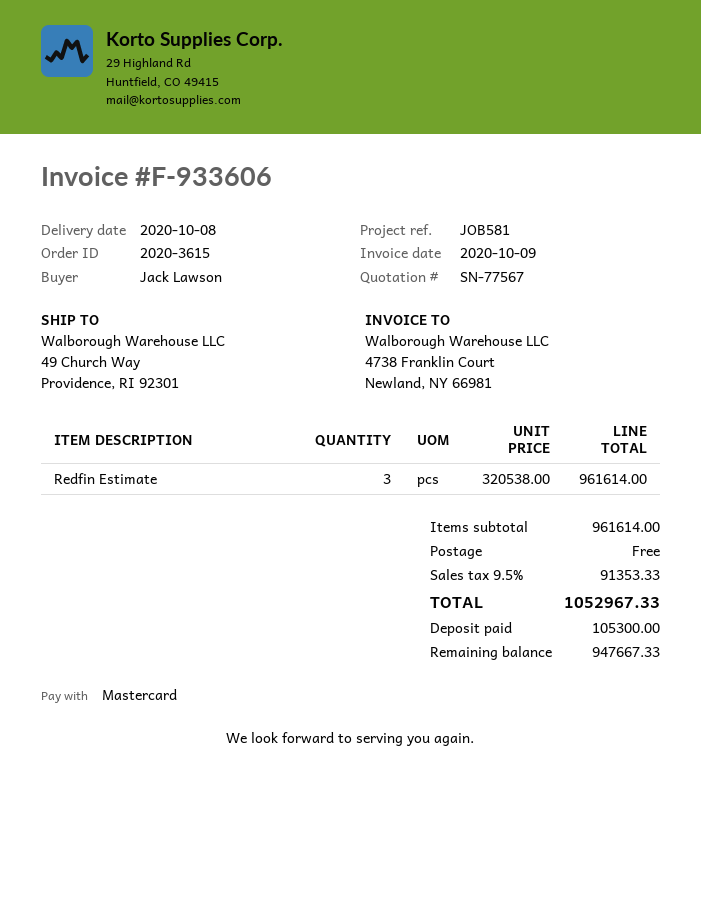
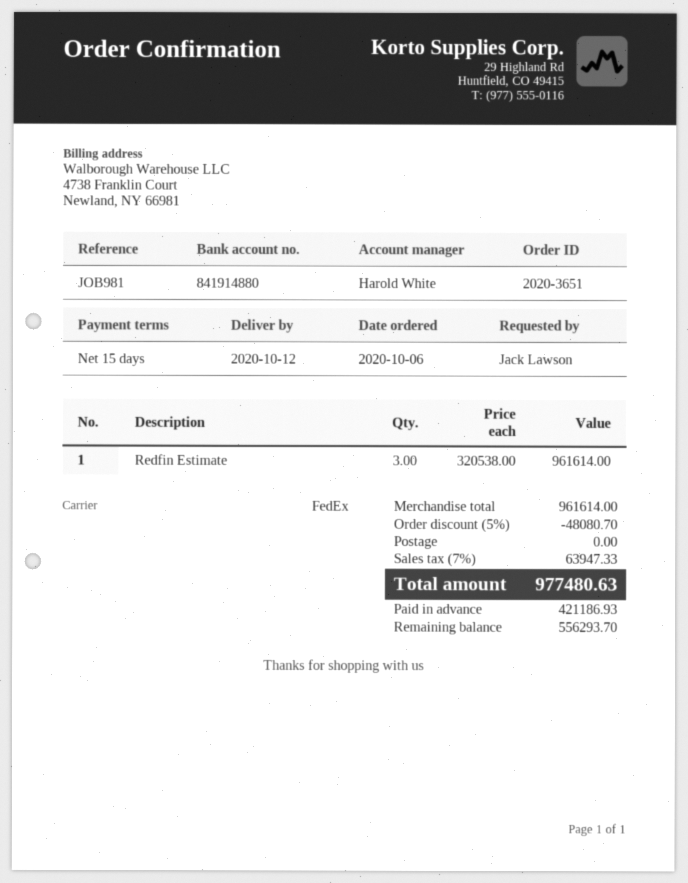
order number: 2020-3615 -> 2020-3651
delivery date: 2020-10-08 -> 2020-10-12
reference: JOB581 -> JOB981
discount: none -> 5% = 48080.70
tax: 9.5% = 91353.33 -> 7% = 63947.33
total: 1052967.33 -> 977480.63
deposit: 105300.00 -> 421186.93
balance: 947667.33 -> 556293.70

